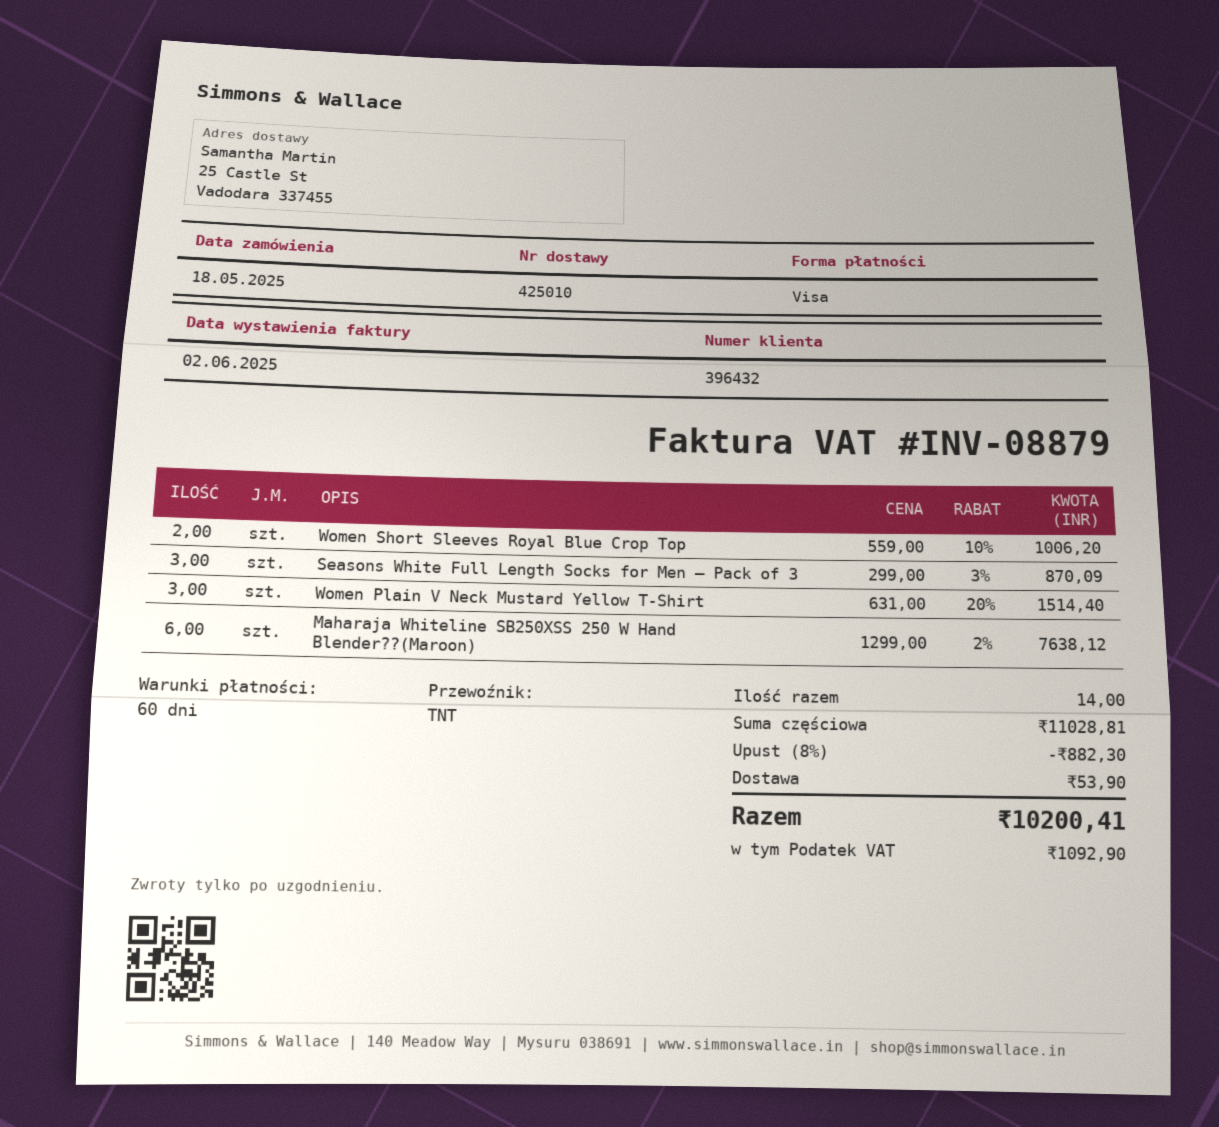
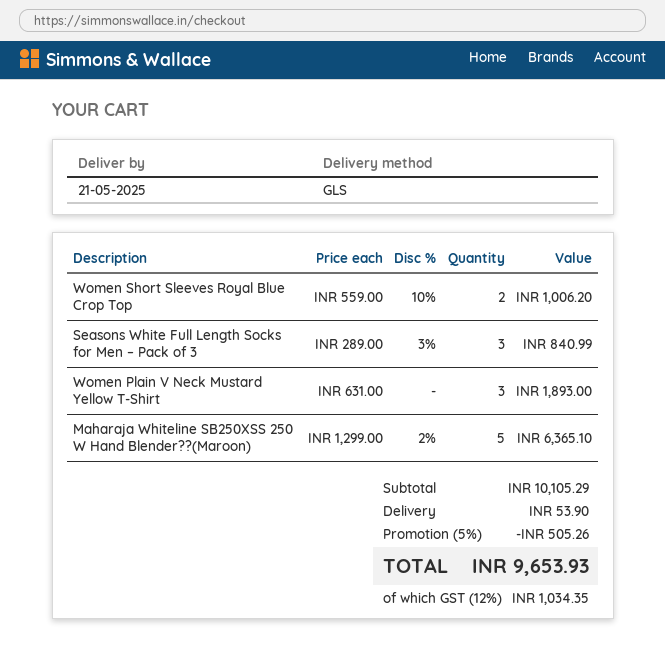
shipping method: TNT -> GLS
Seasons White Full Length Socks for Men – Pack of 3: 3 x 299.00 - 3% = 870.09 -> 3 x 289.00 - 3% = 840.99
Women Plain V Neck Mustard Yellow T-Shirt: 3 x 631.00 - 20% = 1514.40 -> 3 x 631.00 = 1893.00
Maharaja Whiteline SB250XSS 250 W Hand Blender??(Maroon): 6 x 1299.00 - 2% = 7638.12 -> 5 x 1299.00 - 2% = 6365.10
subtotal: 11028.81 -> 10105.29
discount: 8% = 882.30 -> 5% = 505.26
tax: 1092.90 -> 1034.35
total: 10200.41 -> 9653.93

